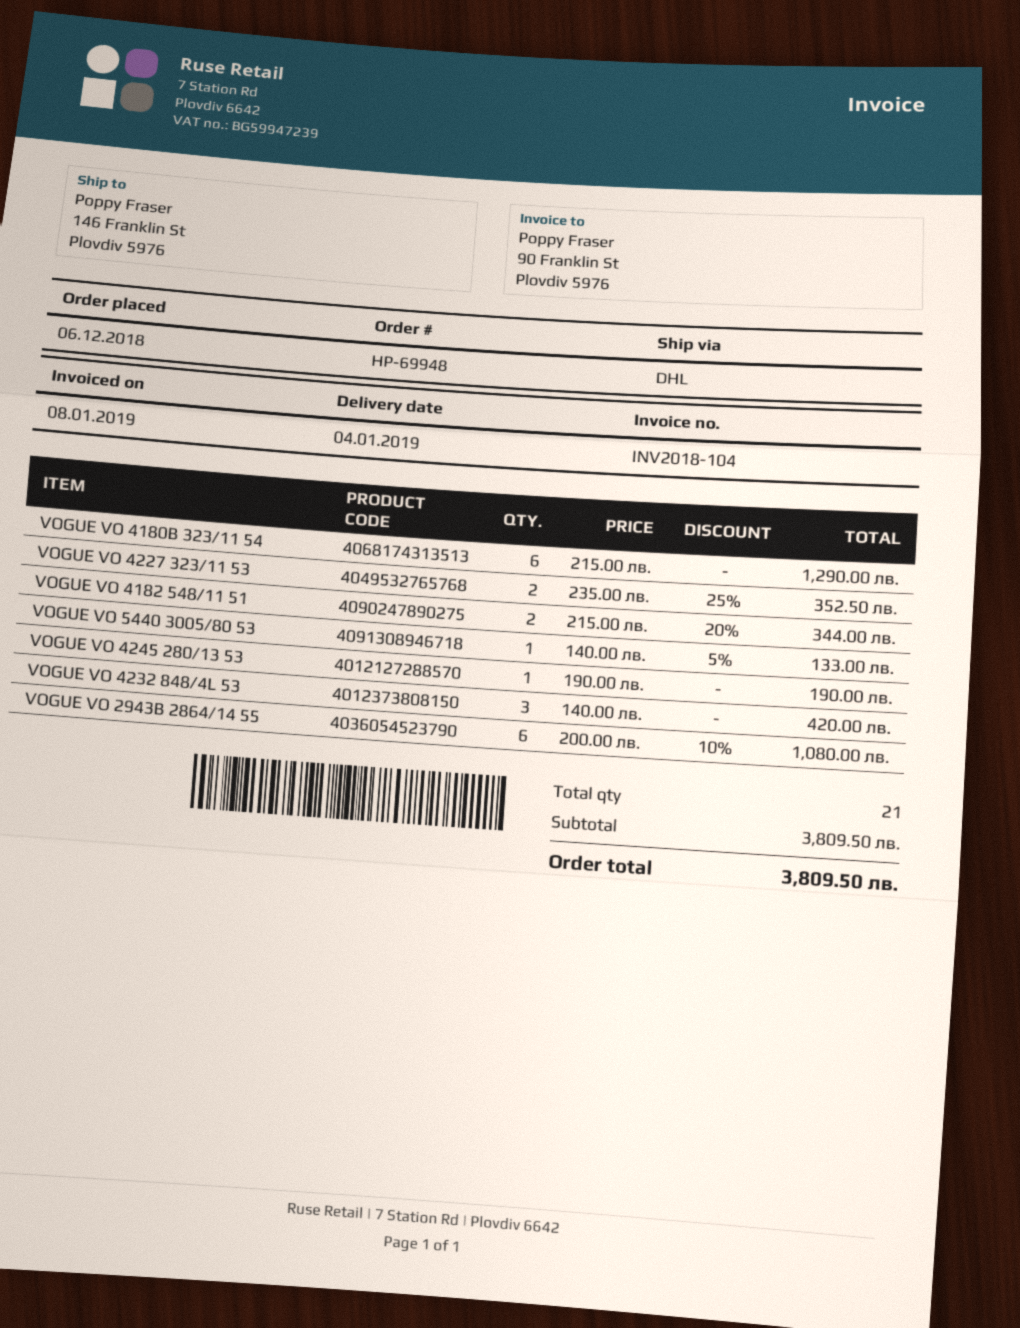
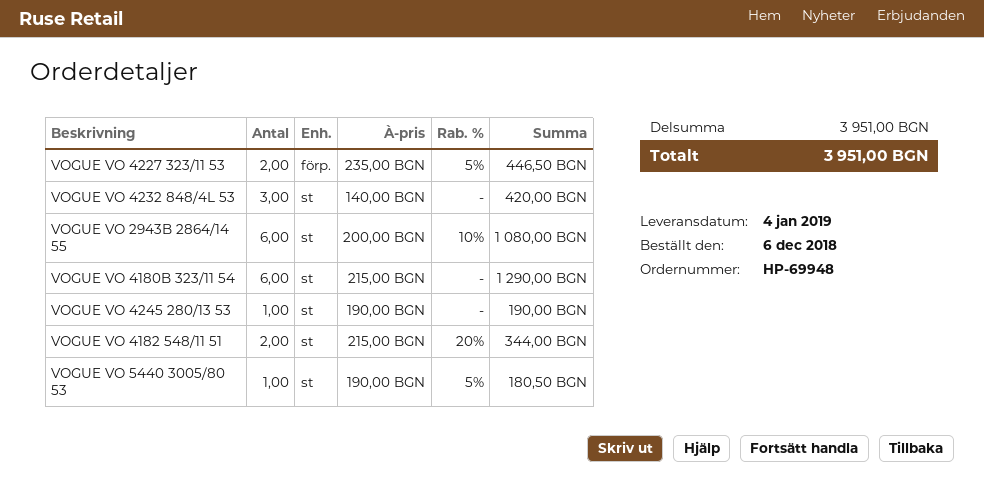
VOGUE VO 4227 323/11 53: 2 x 235.00 - 25% = 352.50 -> 2 x 235.00 - 5% = 446.50
VOGUE VO 5440 3005/80 53: 1 x 140.00 - 5% = 133.00 -> 1 x 190.00 - 5% = 180.50
subtotal: 3809.50 -> 3951.00
total: 3809.50 -> 3951.00

